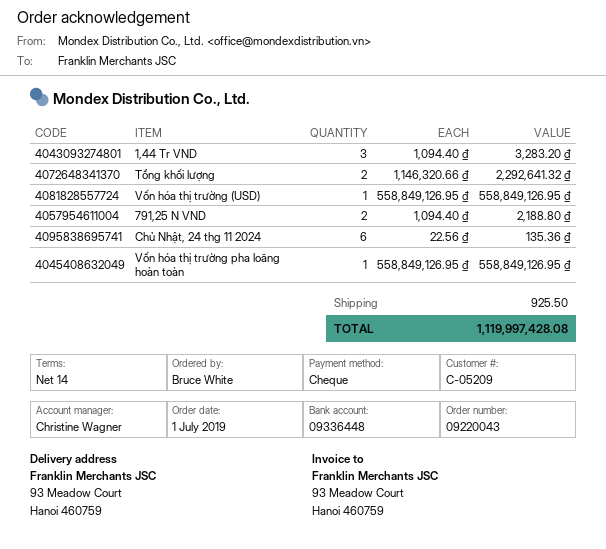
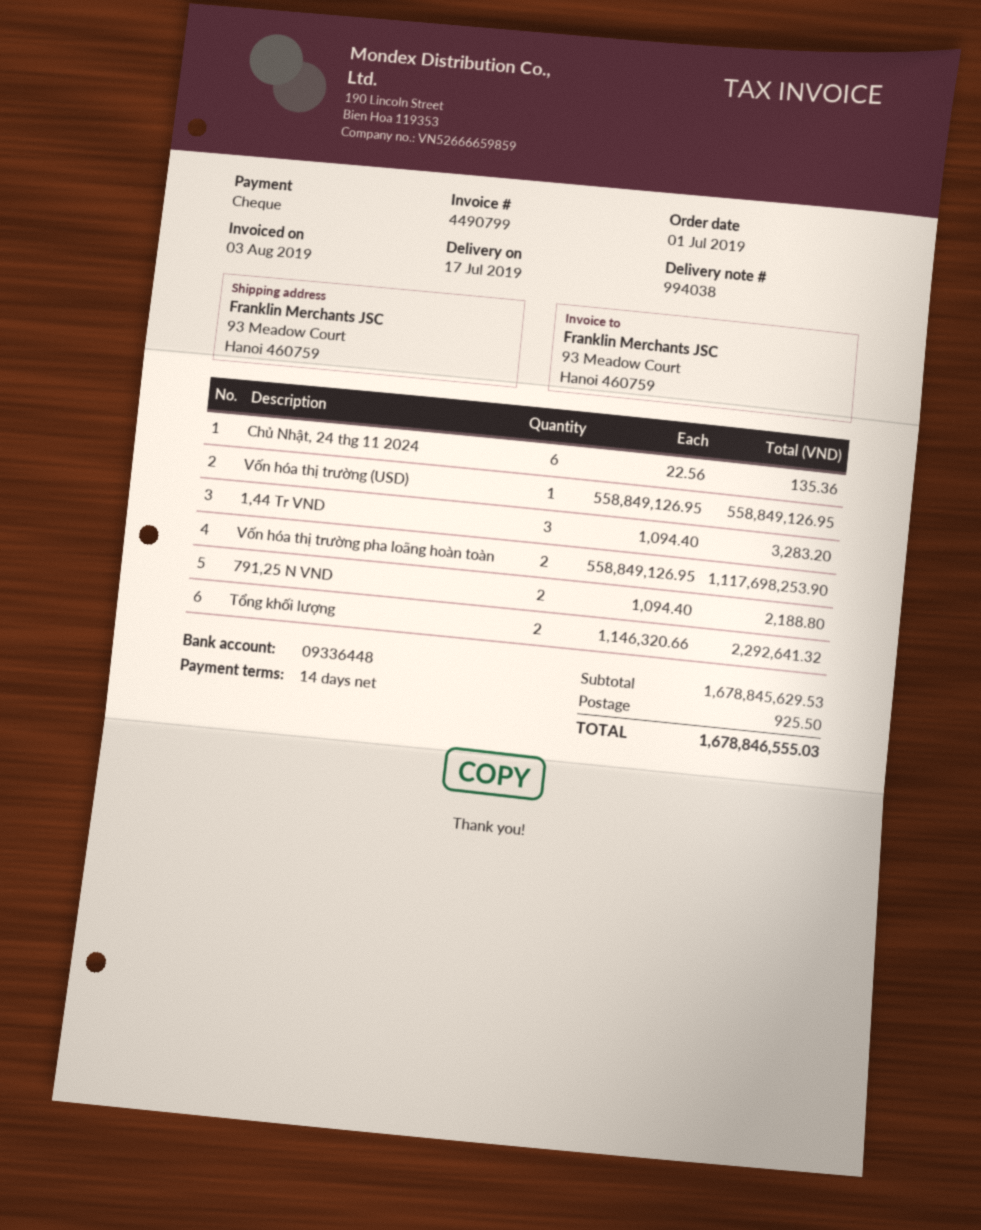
Vốn hóa thị trường pha loãng hoàn toàn: 1 x 558849126.95 = 558849126.95 -> 2 x 558849126.95 = 1117698253.90
total: 1119997428.08 -> 1678846555.03

